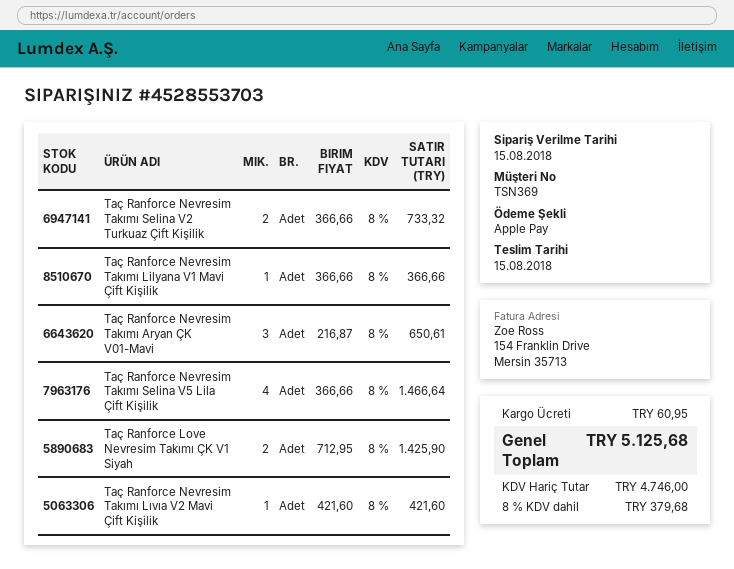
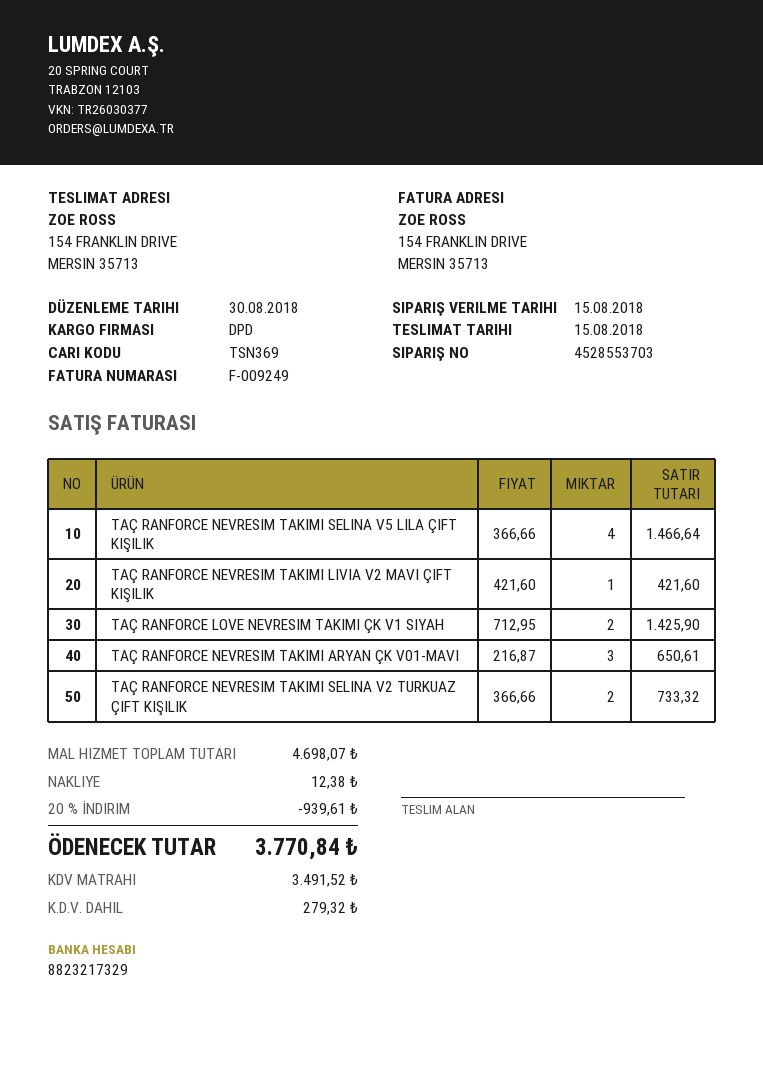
Taç Ranforce Nevresim Takımı Lilyana V1 Mavi Çift Kişilik: 1 x 366.66 = 366.66 -> none
discount: none -> 20% = 939.61
shipping: 60.95 -> 12.38
net: 4746.00 -> 3491.52
tax: 379.68 -> 279.32
total: 5125.68 -> 3770.84

